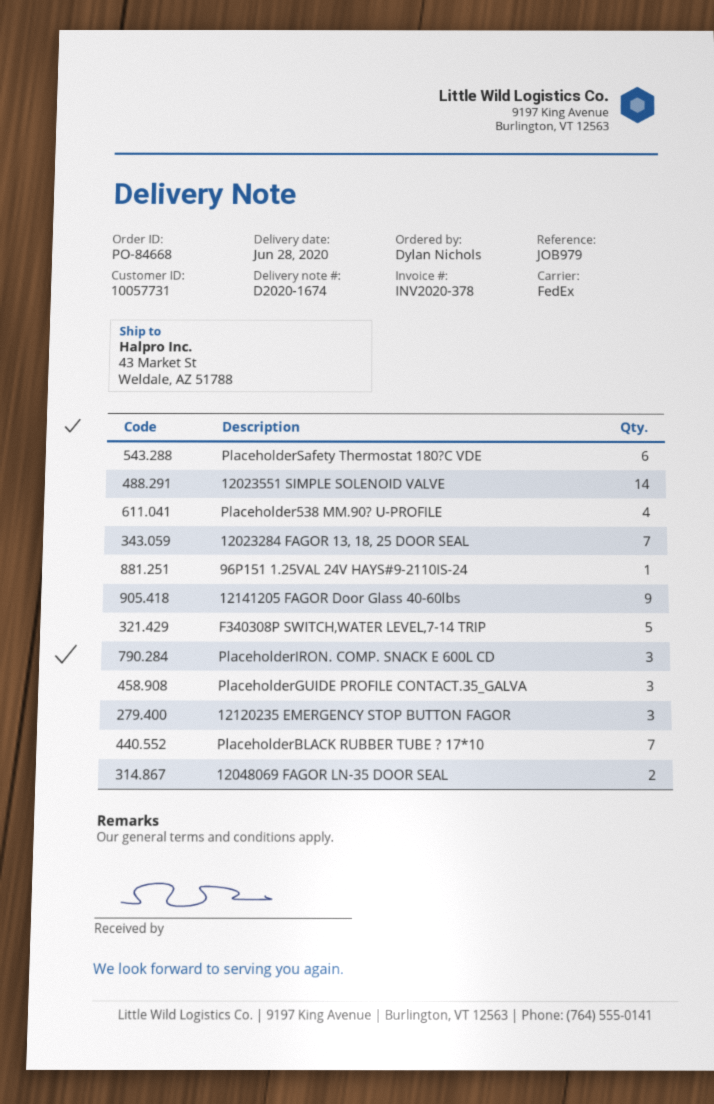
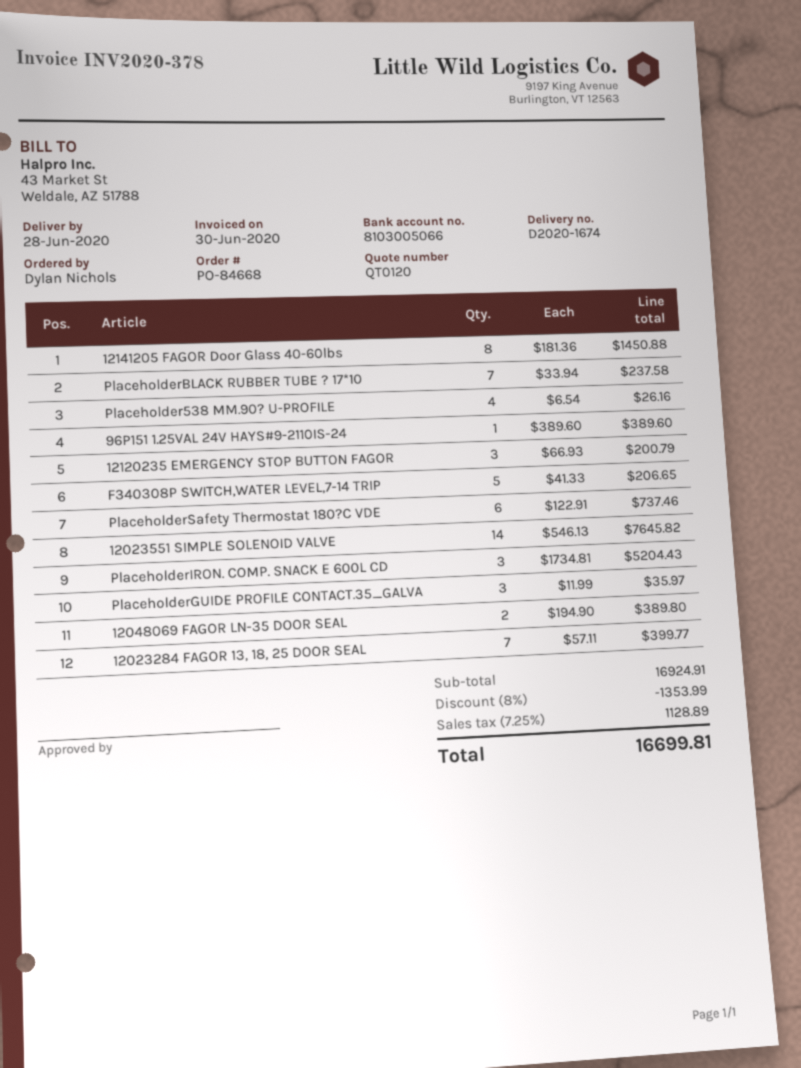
12141205 FAGOR Door Glass 40-60lbs: 9 -> 8

